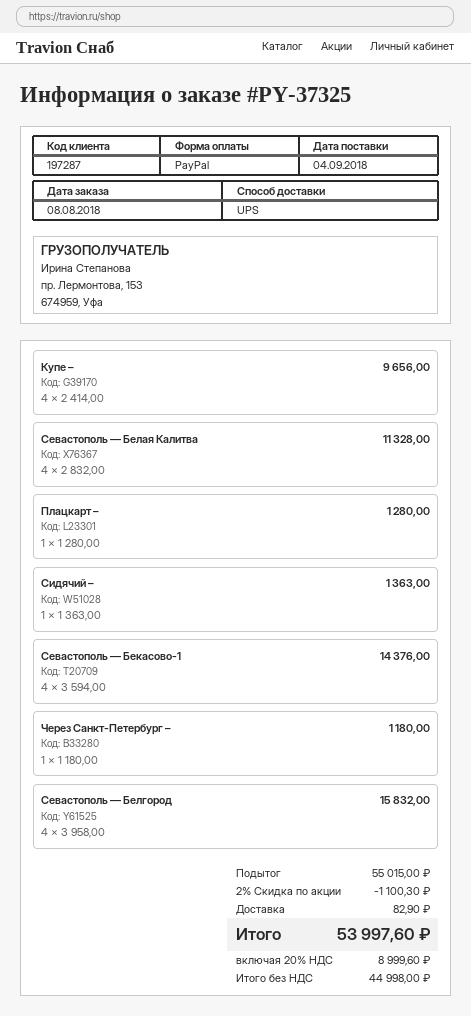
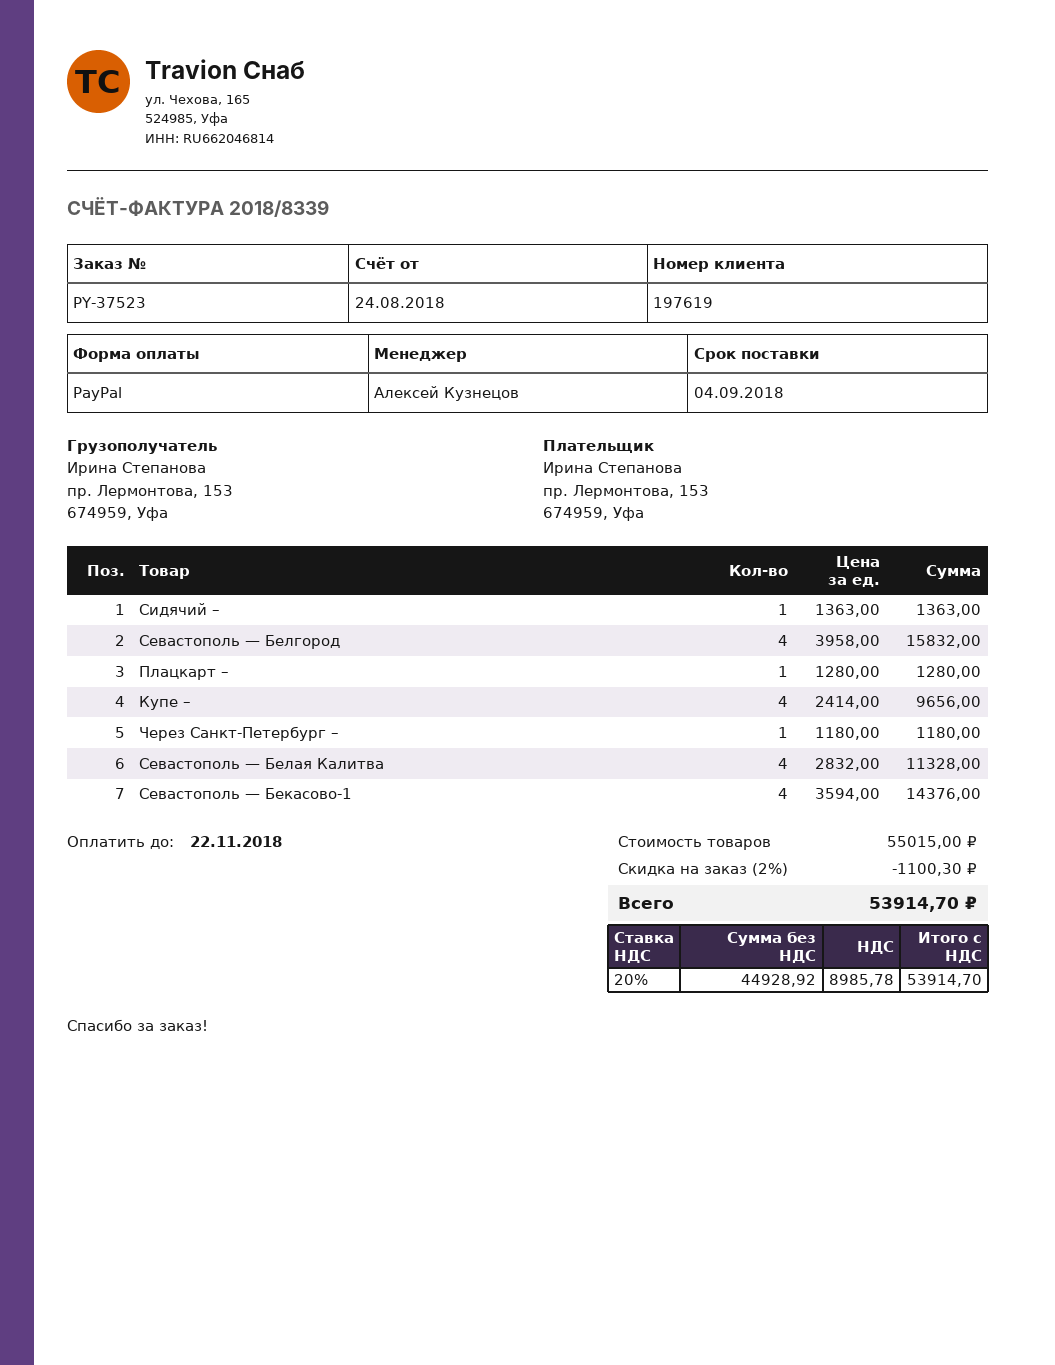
order number: PY-37325 -> PY-37523
customer number: 197287 -> 197619
shipping: 82.90 -> none
net: 44998.00 -> 44928.92
tax: 20% = 8999.60 -> 20% = 8985.78
total: 53997.60 -> 53914.70

